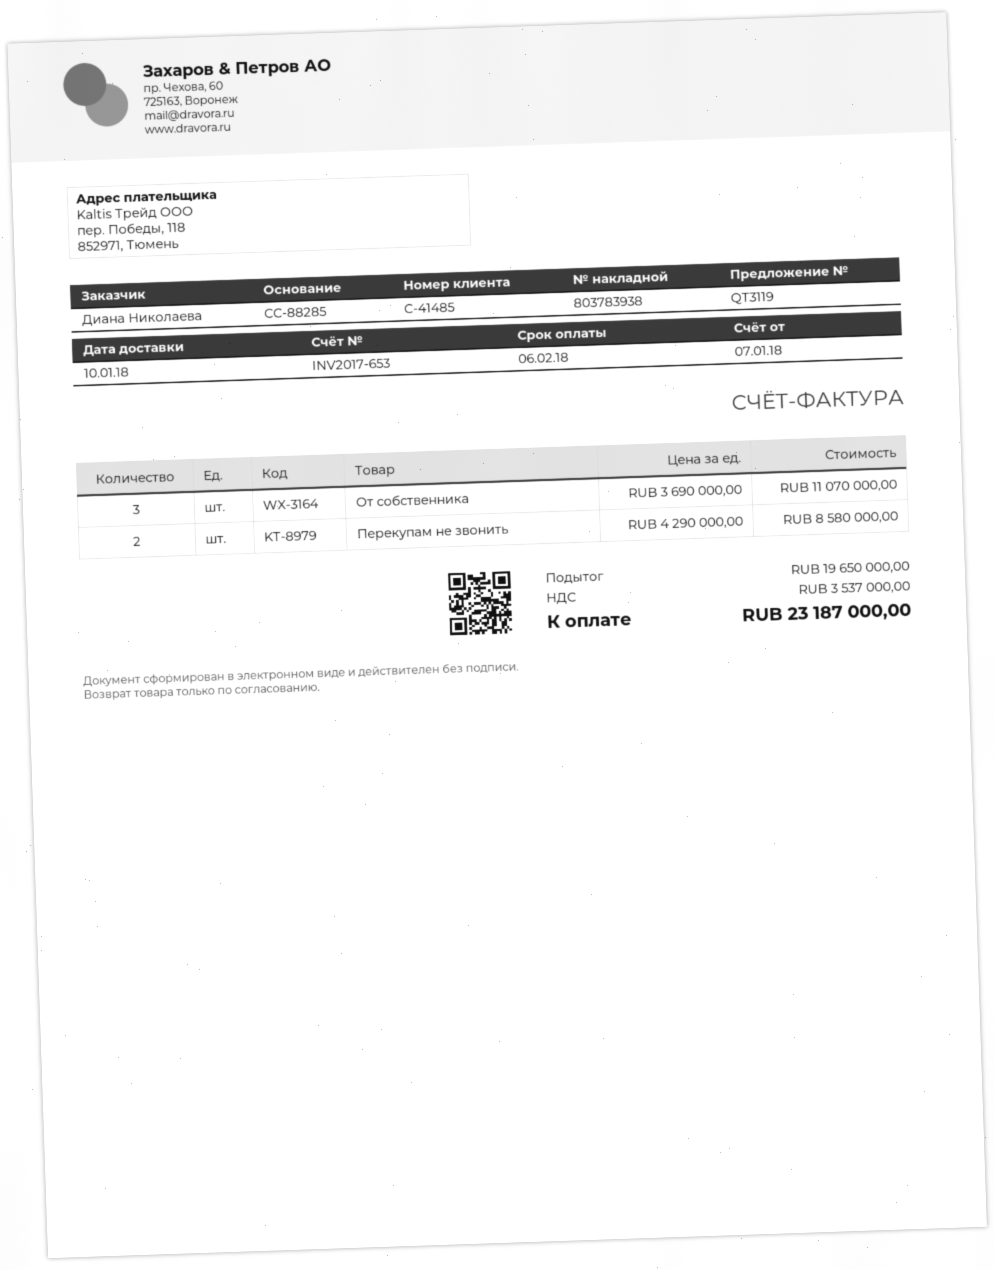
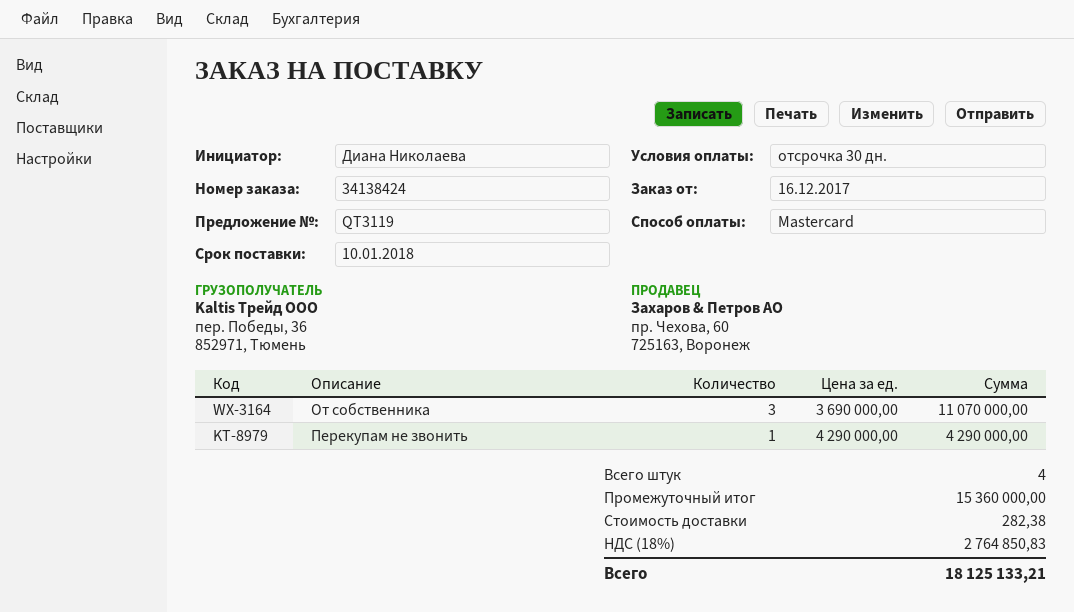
Перекупам не звонить: 2 x 4290000.00 = 8580000.00 -> 1 x 4290000.00 = 4290000.00
subtotal: 19650000.00 -> 15360000.00
shipping: none -> 282.38
tax: 3537000.00 -> 2764850.83
total: 23187000.00 -> 18125133.21

